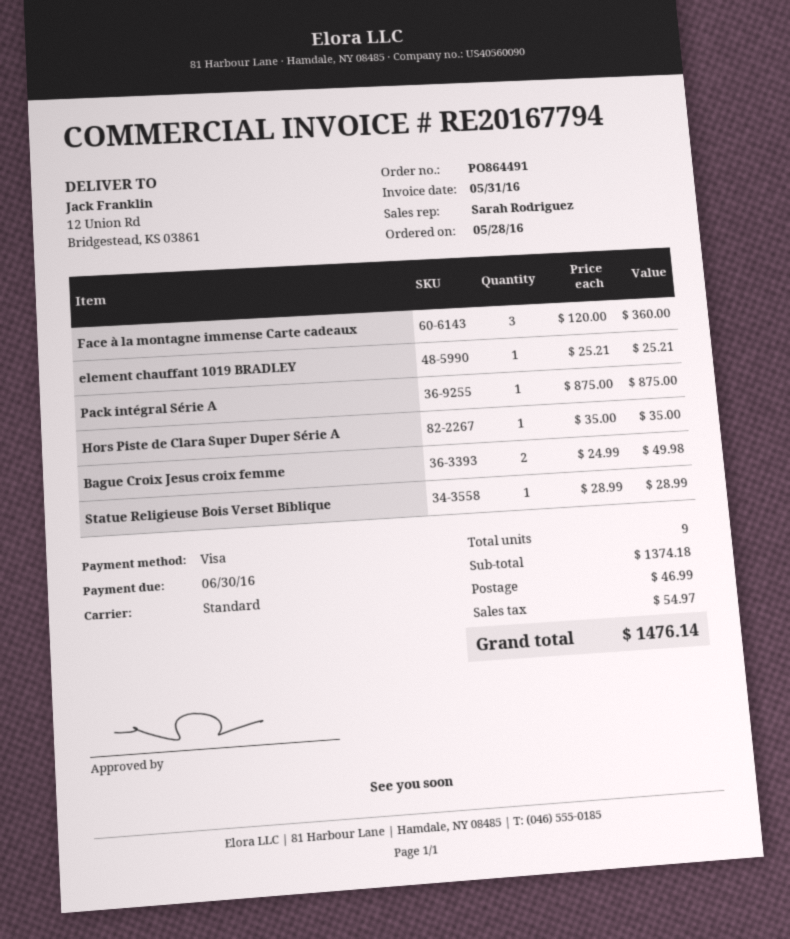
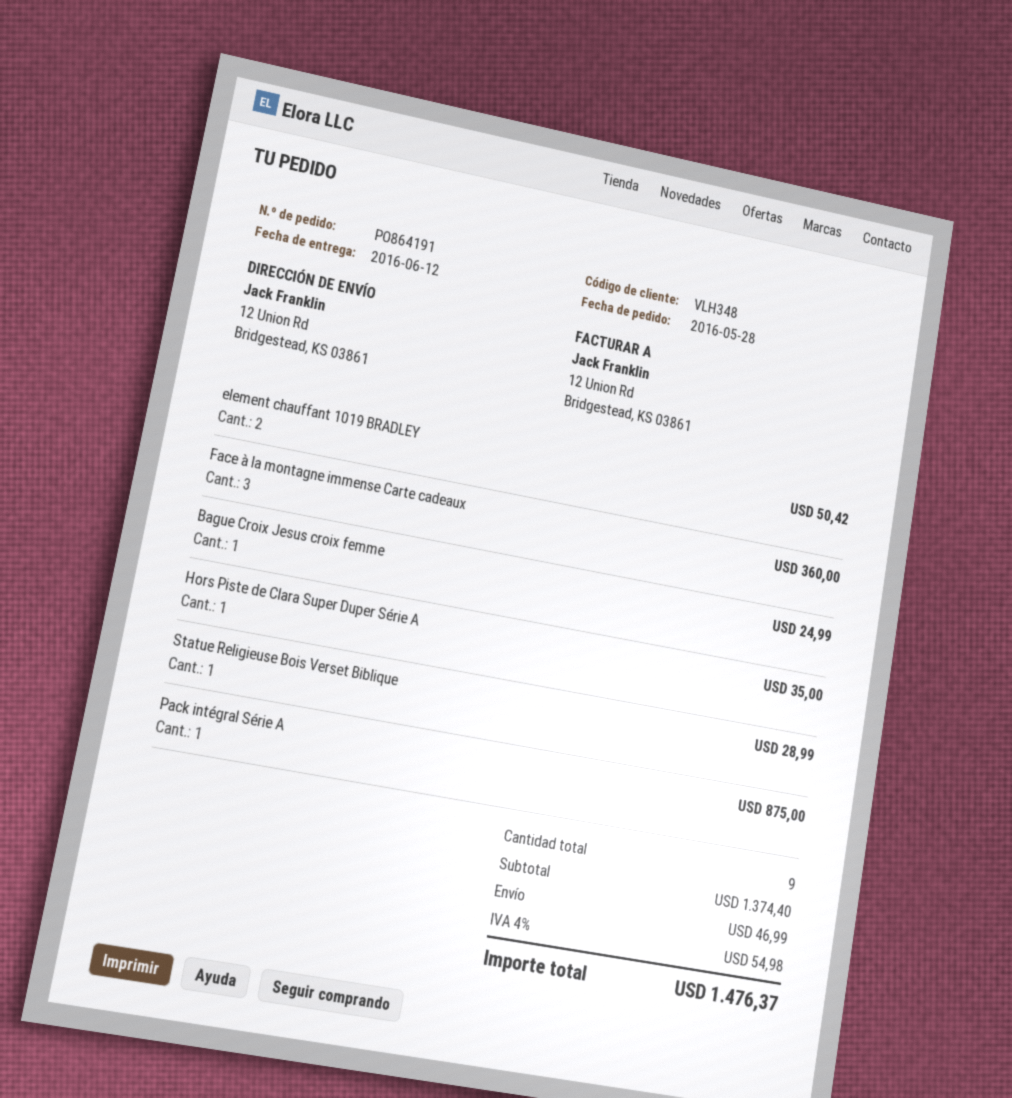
order number: PO864491 -> PO864191
element chauffant 1019 BRADLEY: 1 for 25.21 -> 2 for 50.42
Bague Croix Jesus croix femme: 2 for 49.98 -> 1 for 24.99
subtotal: 1374.18 -> 1374.40
tax: 54.97 -> 54.98
total: 1476.14 -> 1476.37

